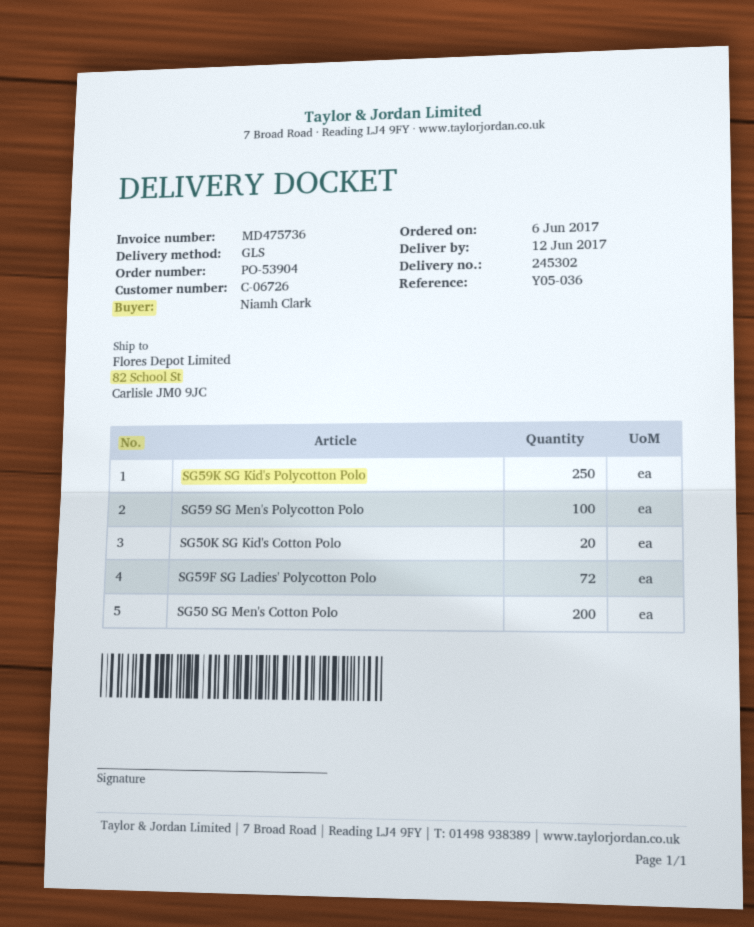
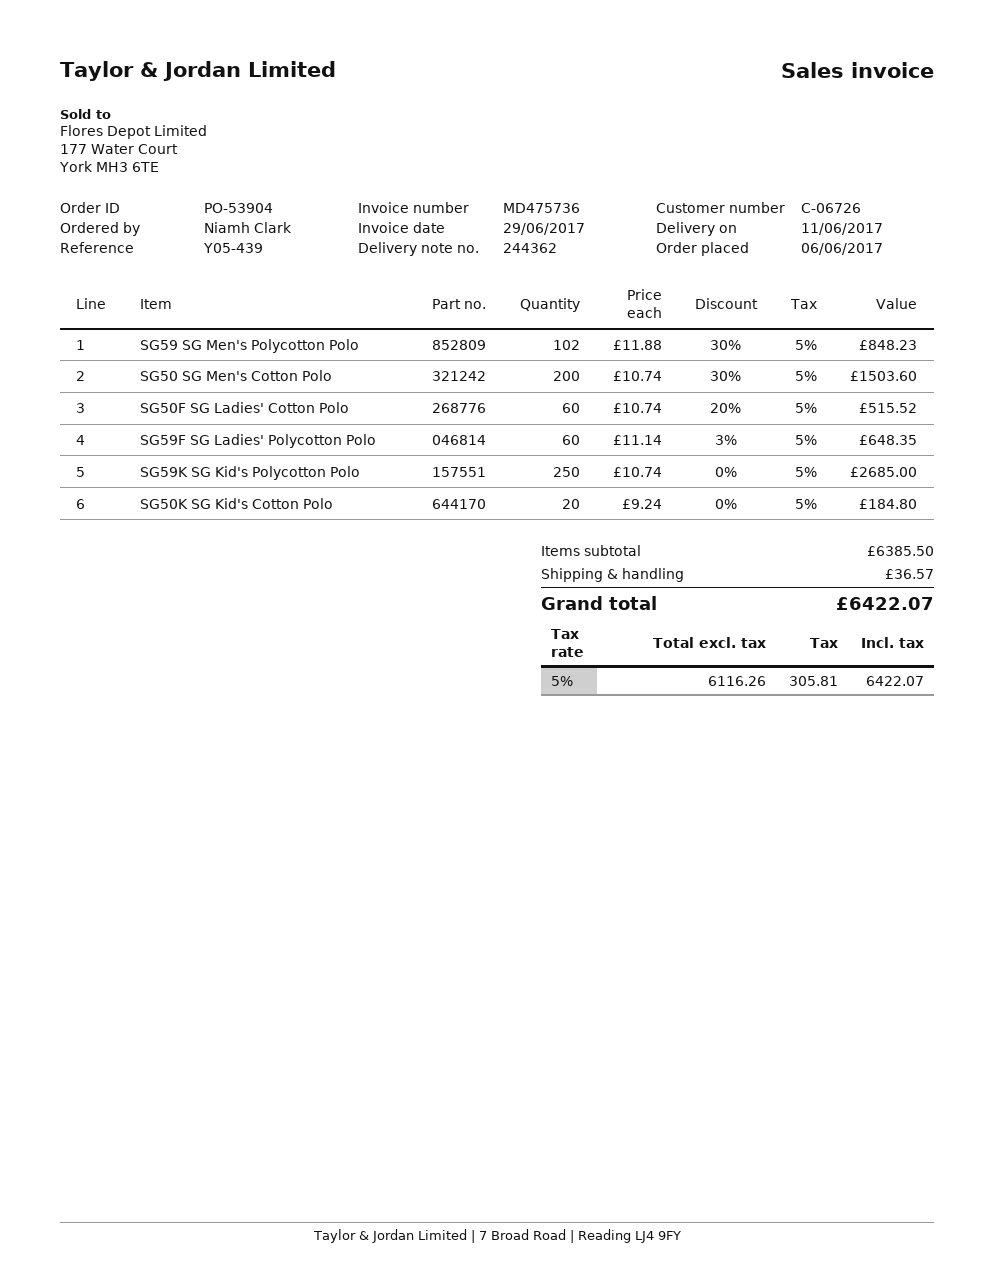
delivery note number: 245302 -> 244362
delivery date: 2017-06-12 -> 2017-06-11
reference: Y05-036 -> Y05-439
SG59 SG Men's Polycotton Polo: 100 -> 102
SG59F SG Ladies' Polycotton Polo: 72 -> 60
SG50F SG Ladies' Cotton Polo: none -> 60

